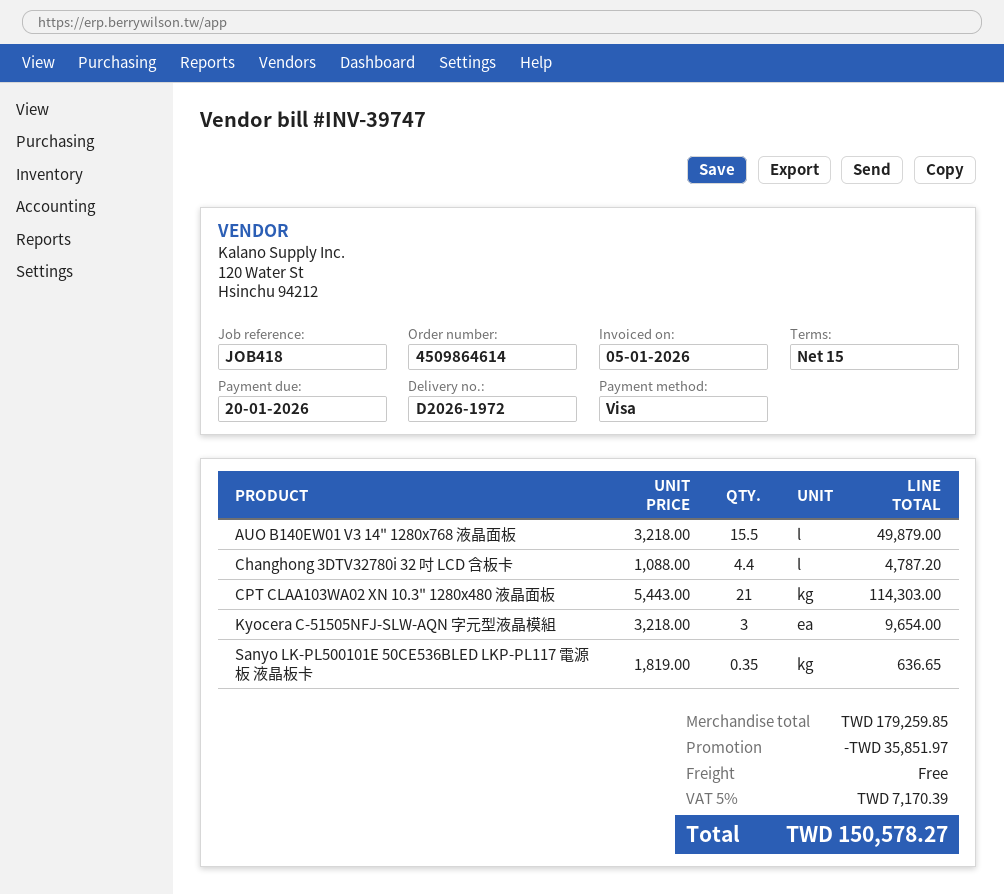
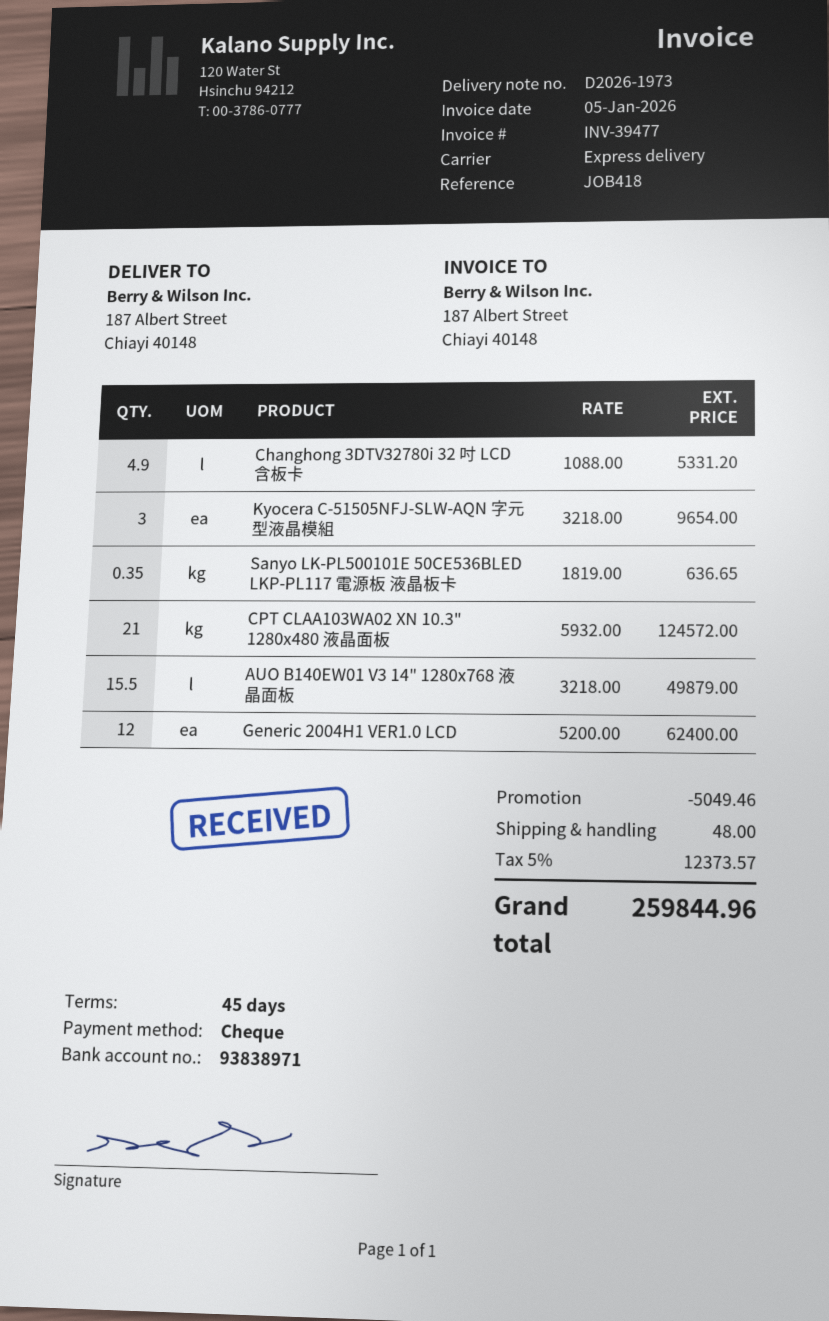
delivery note number: D2026-1972 -> D2026-1973
invoice number: INV-39747 -> INV-39477
payment terms: 15 days -> 45 days
payment method: Visa -> cheque
Changhong 3DTV32780i 32 吋 LCD 含板卡: 4.4 x 1088.00 = 4787.20 -> 4.9 x 1088.00 = 5331.20
CPT CLAA103WA02 XN 10.3" 1280x480 液晶面板: 21 x 5443.00 = 114303.00 -> 21 x 5932.00 = 124572.00
Generic 2004H1 VER1.0 LCD: none -> 12 x 5200.00 = 62400.00
discount: 35851.97 -> 5049.46
shipping: 0.00 -> 48.00
tax: 5% = 7170.39 -> 5% = 12373.57
total: 150578.27 -> 259844.96

